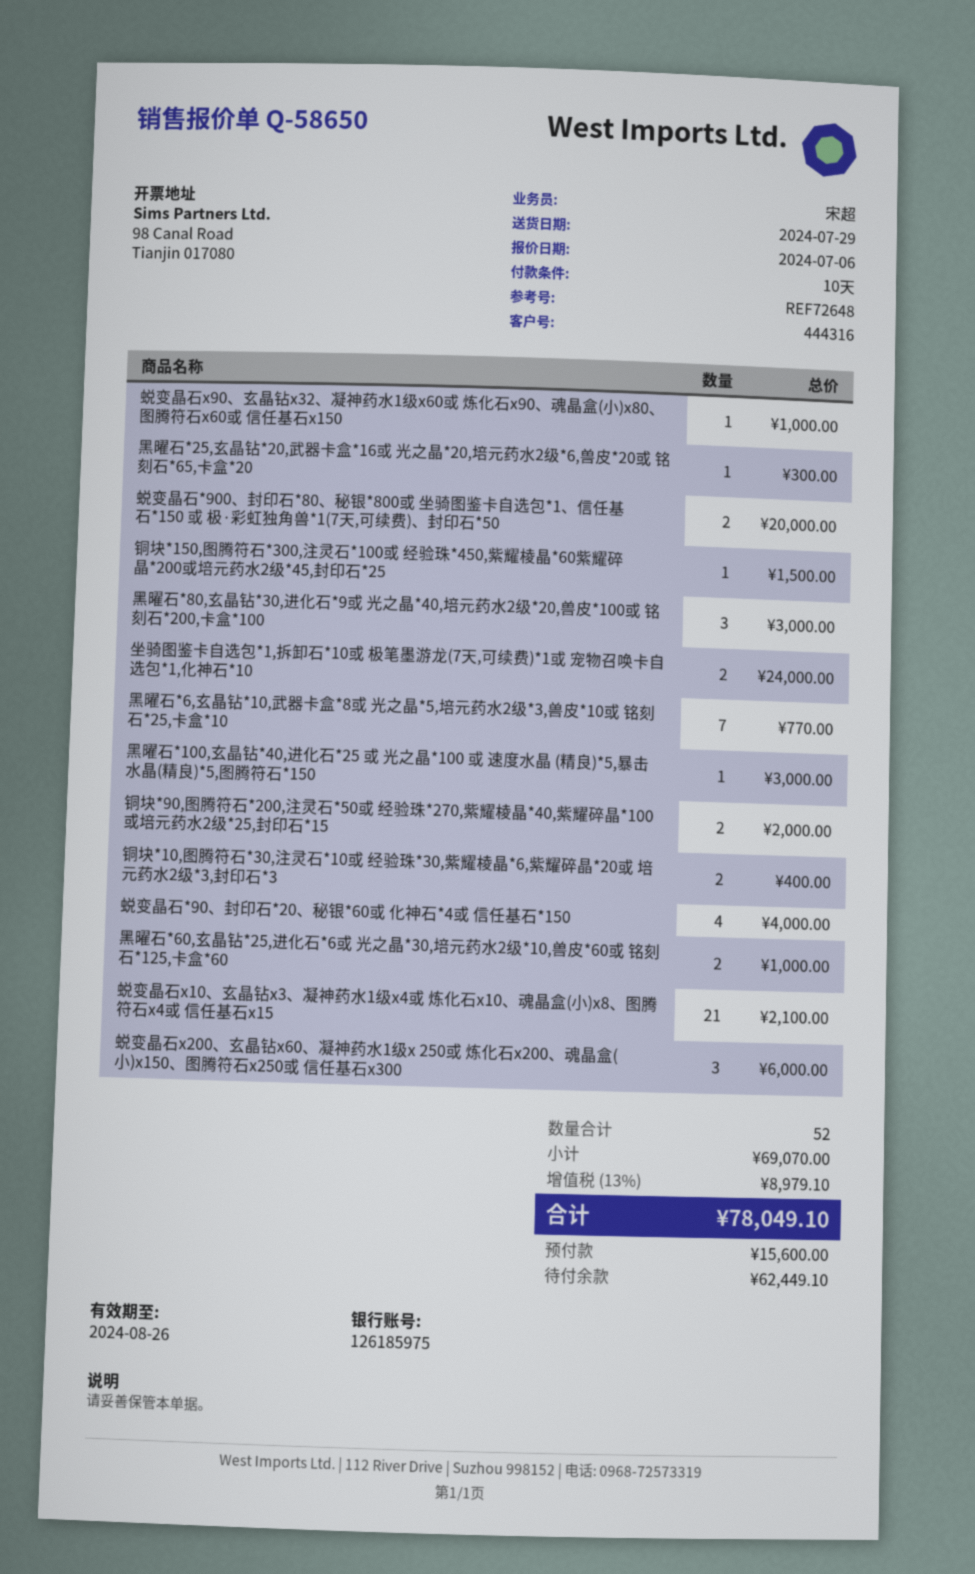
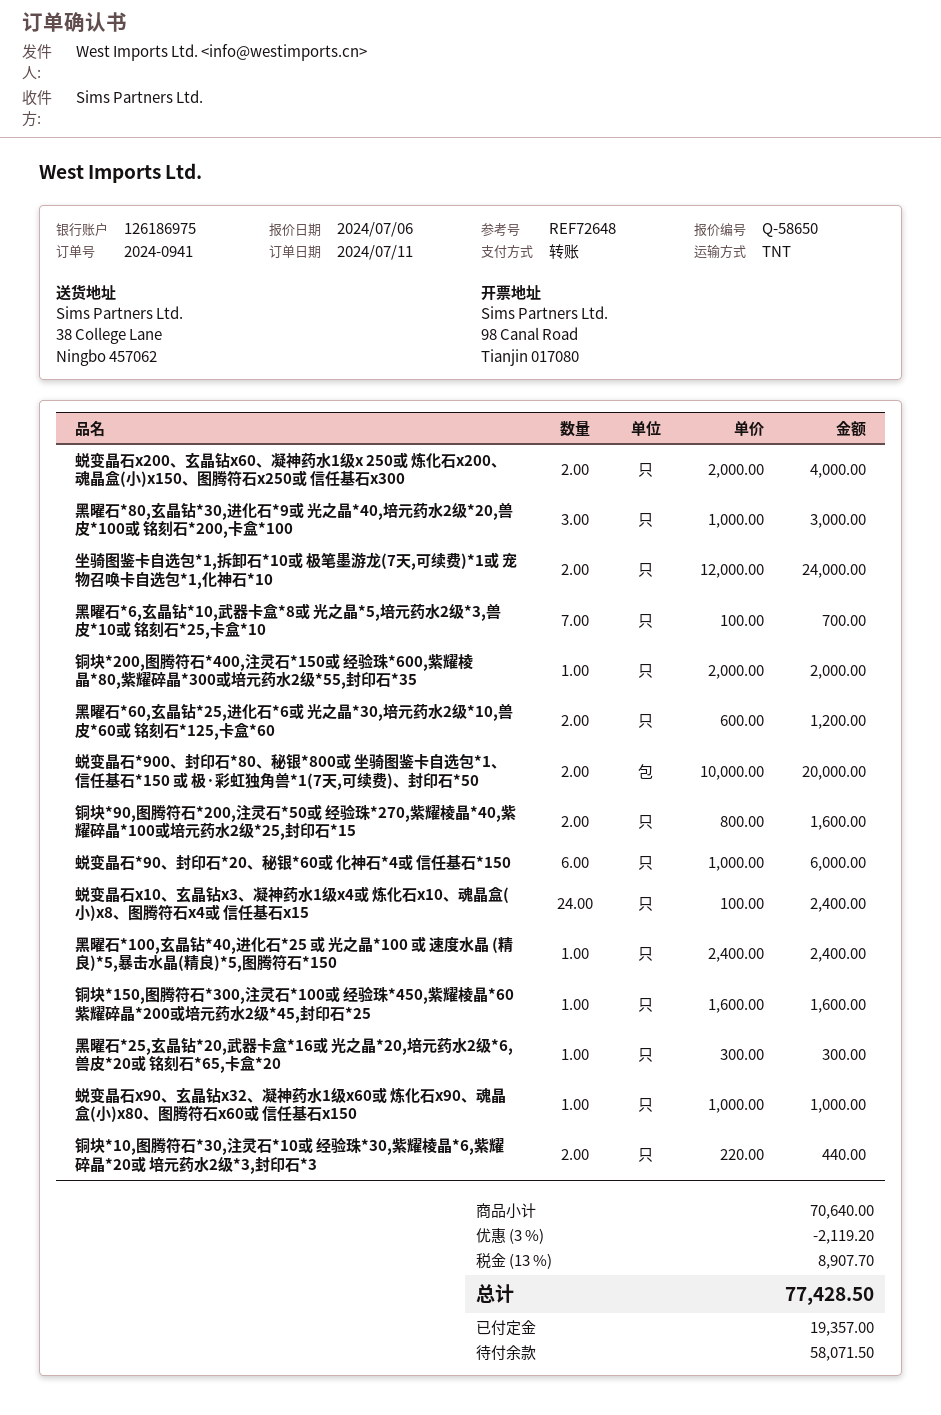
bank account: 126185975 -> 126186975
铜块*150,图腾符石*300,注灵石*100或 经验珠*450,紫耀棱晶*60紫耀碎晶*200或培元药水2级*45,封印石*25: 1 for 1500.00 -> 1 for 1600.00
黑曜石*6,玄晶钻*10,武器卡盒*8或 光之晶*5,培元药水2级*3,兽皮*10或 铭刻石*25,卡盒*10: 7 for 770.00 -> 7 for 700.00
黑曜石*100,玄晶钻*40,进化石*25 或 光之晶*100 或 速度水晶 (精良)*5,暴击水晶(精良)*5,图腾符石*150: 1 for 3000.00 -> 1 for 2400.00
铜块*90,图腾符石*200,注灵石*50或 经验珠*270,紫耀棱晶*40,紫耀碎晶*100或培元药水2级*25,封印石*15: 2 for 2000.00 -> 2 for 1600.00
铜块*10,图腾符石*30,注灵石*10或 经验珠*30,紫耀棱晶*6,紫耀碎晶*20或 培元药水2级*3,封印石*3: 2 for 400.00 -> 2 for 440.00
蜕变晶石*90、封印石*20、秘银*60或 化神石*4或 信任基石*150: 4 for 4000.00 -> 6 for 6000.00
黑曜石*60,玄晶钻*25,进化石*6或 光之晶*30,培元药水2级*10,兽皮*60或 铭刻石*125,卡盒*60: 2 for 1000.00 -> 2 for 1200.00
蜕变晶石x10、玄晶钻x3、凝神药水1级x4或 炼化石x10、魂晶盒(小)x8、图腾符石x4或 信任基石x15: 21 for 2100.00 -> 24 for 2400.00
蜕变晶石x200、玄晶钻x60、凝神药水1级x 250或 炼化石x200、魂晶盒(小)x150、图腾符石x250或 信任基石x300: 3 for 6000.00 -> 2 for 4000.00
铜块*200,图腾符石*400,注灵石*150或 经验珠*600,紫耀棱晶*80,紫耀碎晶*300或培元药水2级*55,封印石*35: none -> 1 for 2000.00
subtotal: 69070.00 -> 70640.00
discount: none -> 3% = 2119.20
tax: 13% = 8979.10 -> 13% = 8907.70
total: 78049.10 -> 77428.50
deposit: 15600.00 -> 19357.00
balance: 62449.10 -> 58071.50

